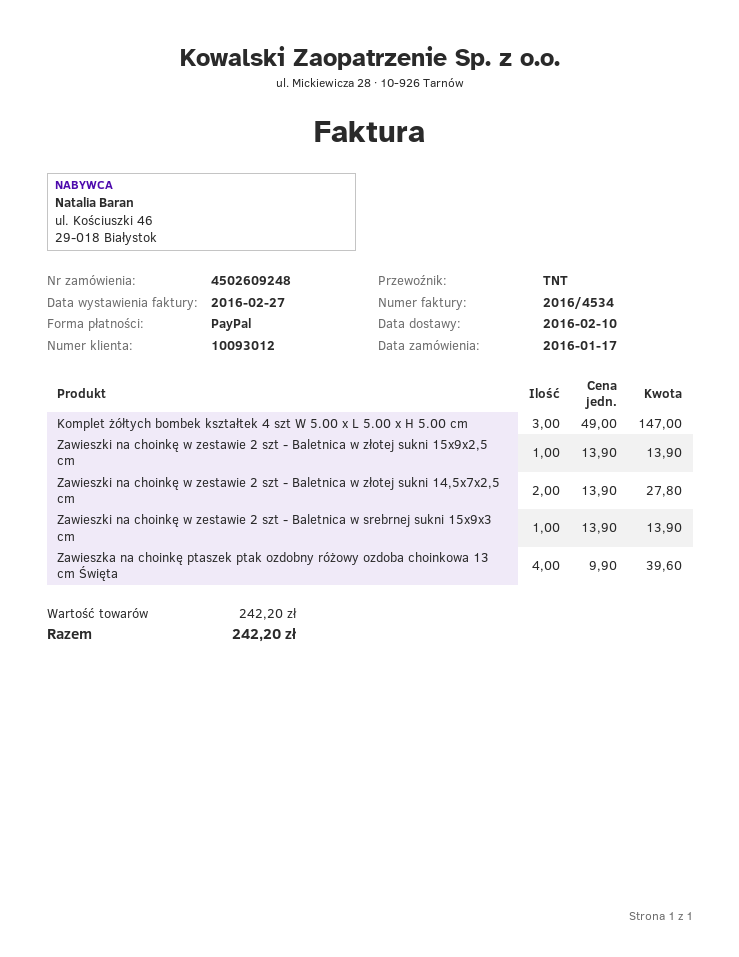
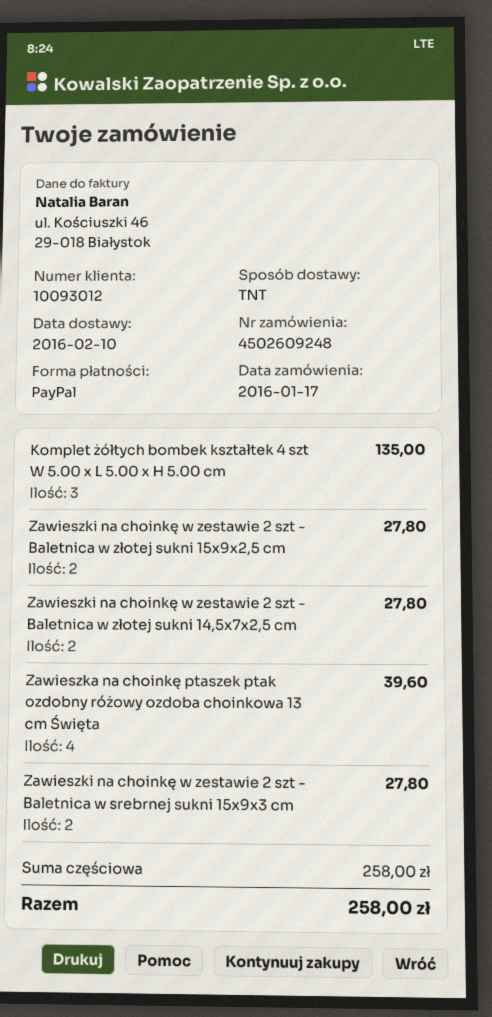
Komplet żółtych bombek kształtek 4 szt W 5.00 x L 5.00 x H 5.00 cm: 3 for 147.00 -> 3 for 135.00
Zawieszki na choinkę w zestawie 2 szt - Baletnica w złotej sukni 15x9x2,5 cm: 1 for 13.90 -> 2 for 27.80
Zawieszki na choinkę w zestawie 2 szt - Baletnica w srebrnej sukni 15x9x3 cm: 1 for 13.90 -> 2 for 27.80
subtotal: 242.20 -> 258.00
total: 242.20 -> 258.00

